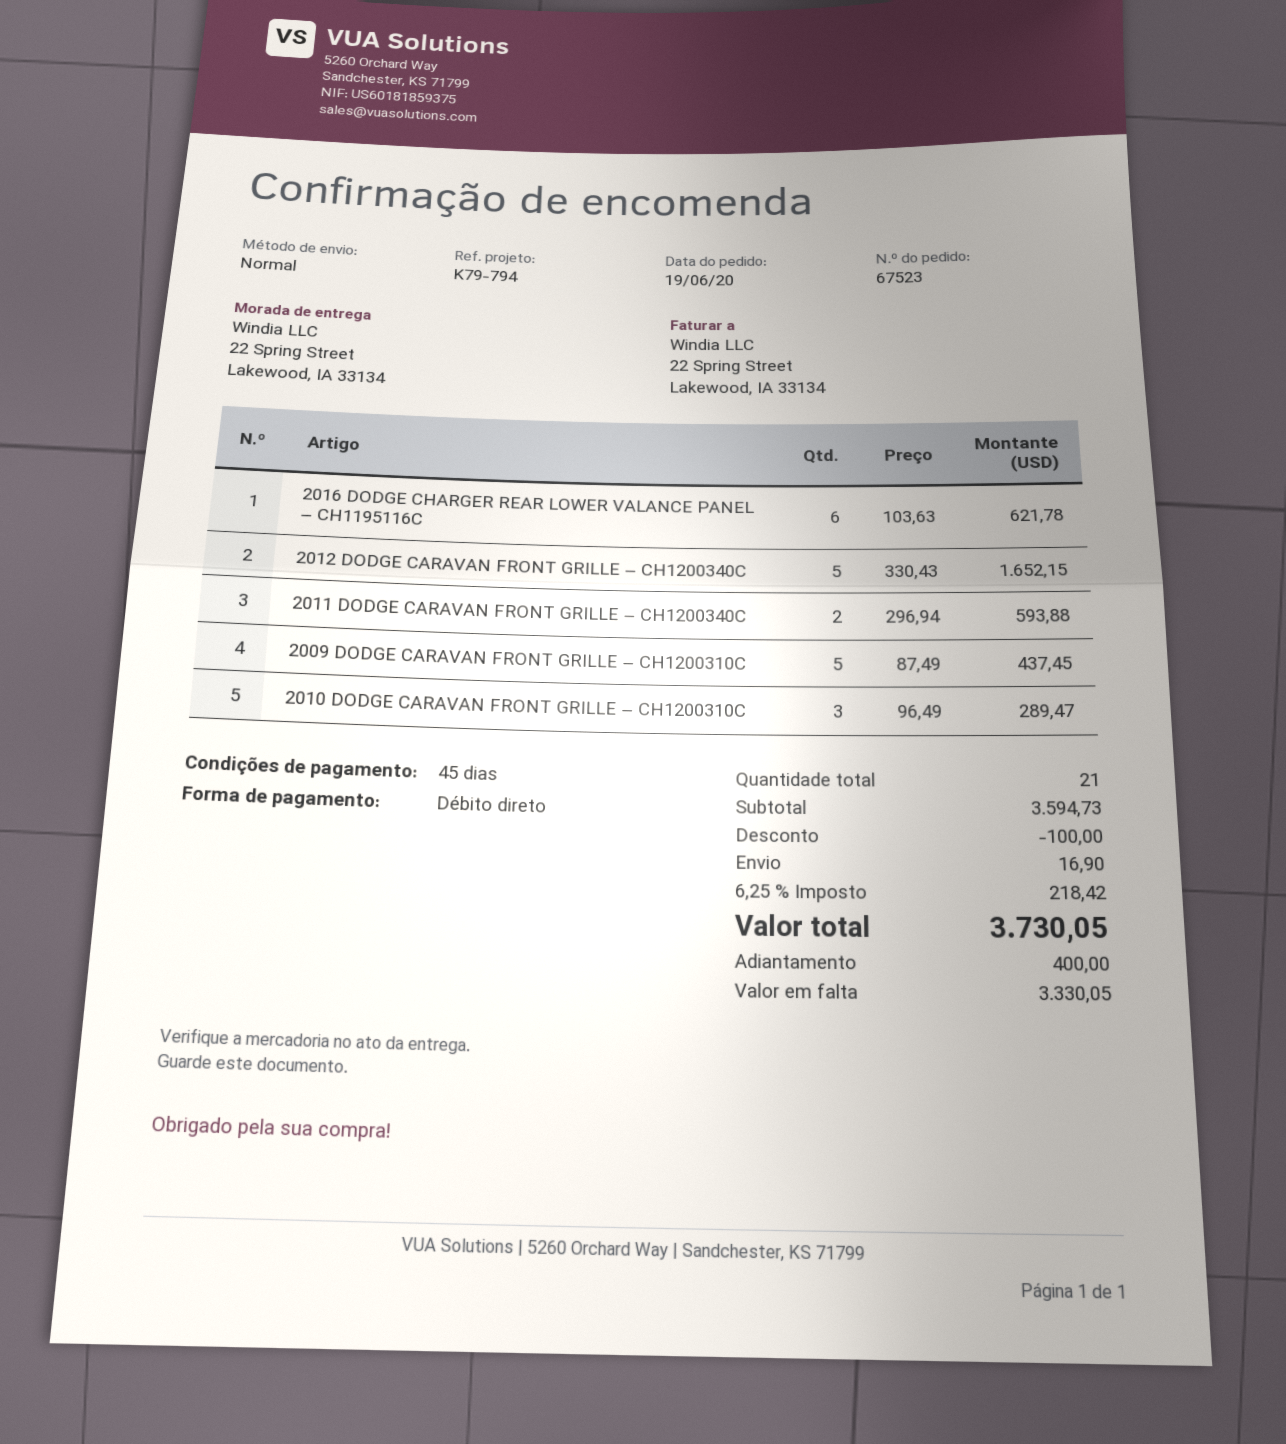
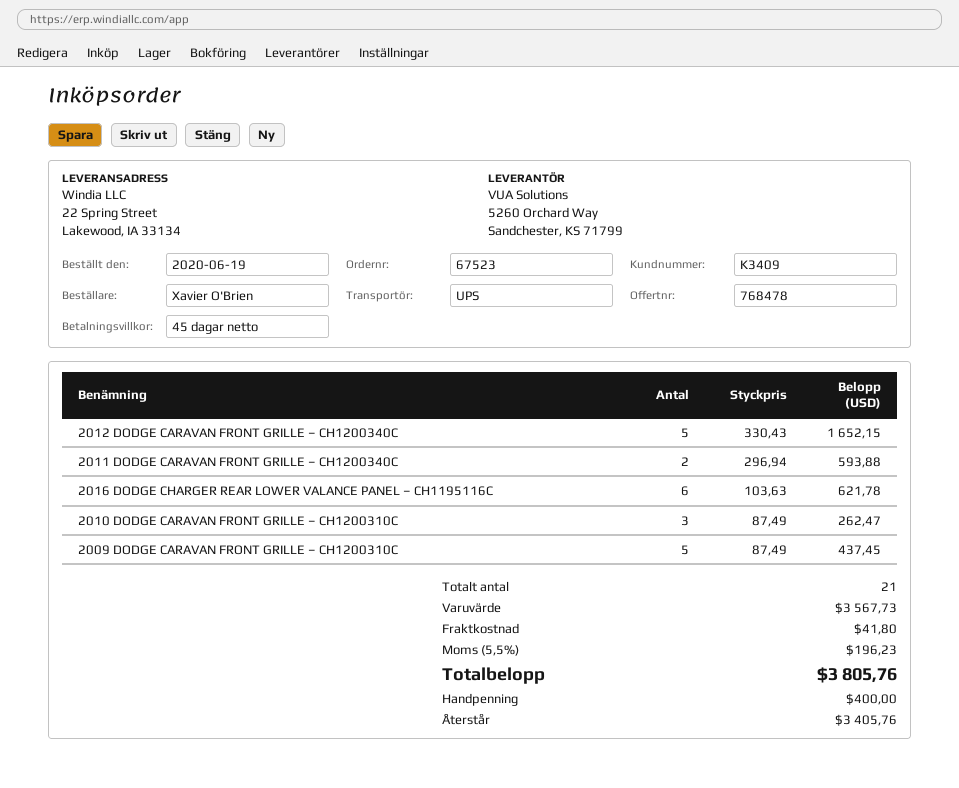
shipping method: standard -> UPS
2010 DODGE CARAVAN FRONT GRILLE – CH1200310C: 3 x 96.49 = 289.47 -> 3 x 87.49 = 262.47
subtotal: 3594.73 -> 3567.73
discount: 100.00 -> none
shipping: 16.90 -> 41.80
tax: 6.25% = 218.42 -> 5.5% = 196.23
total: 3730.05 -> 3805.76
balance: 3330.05 -> 3405.76

